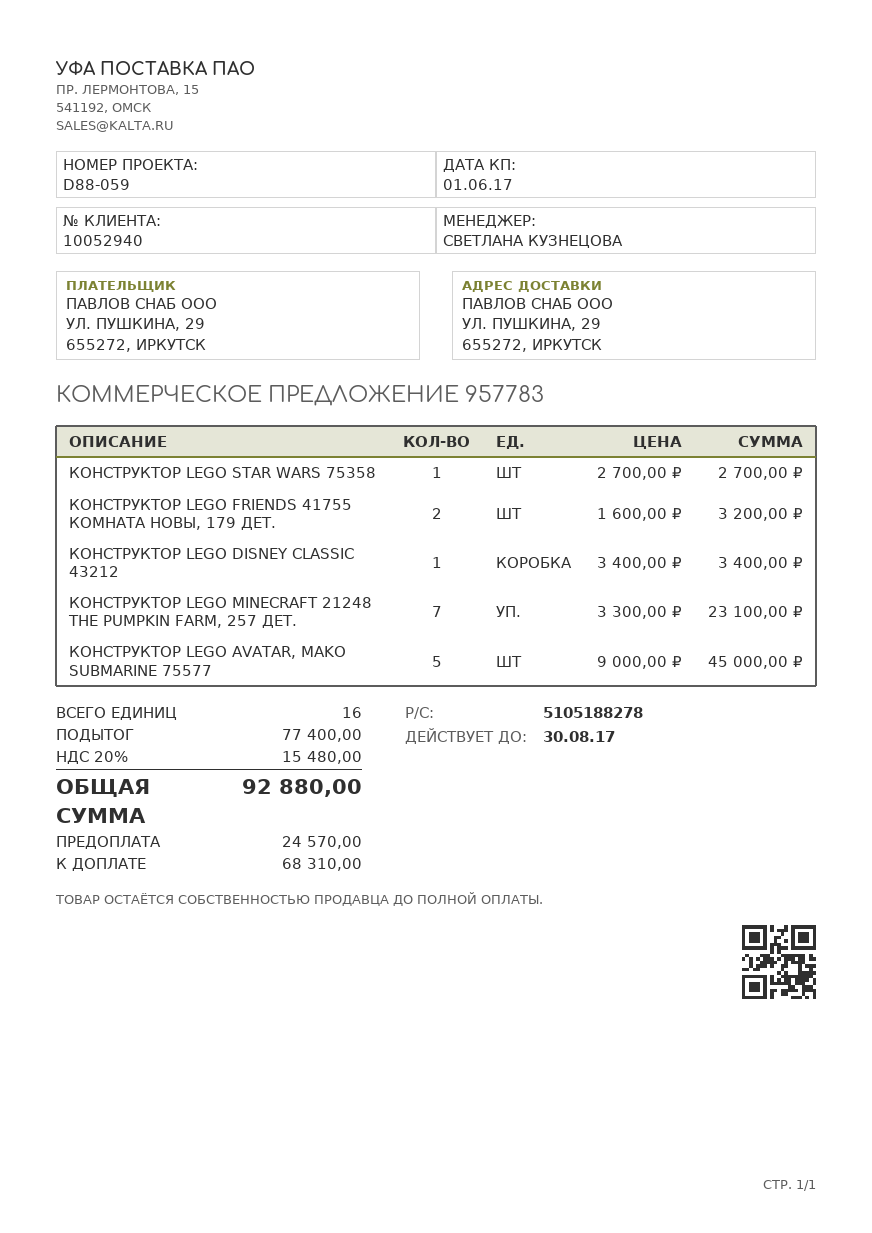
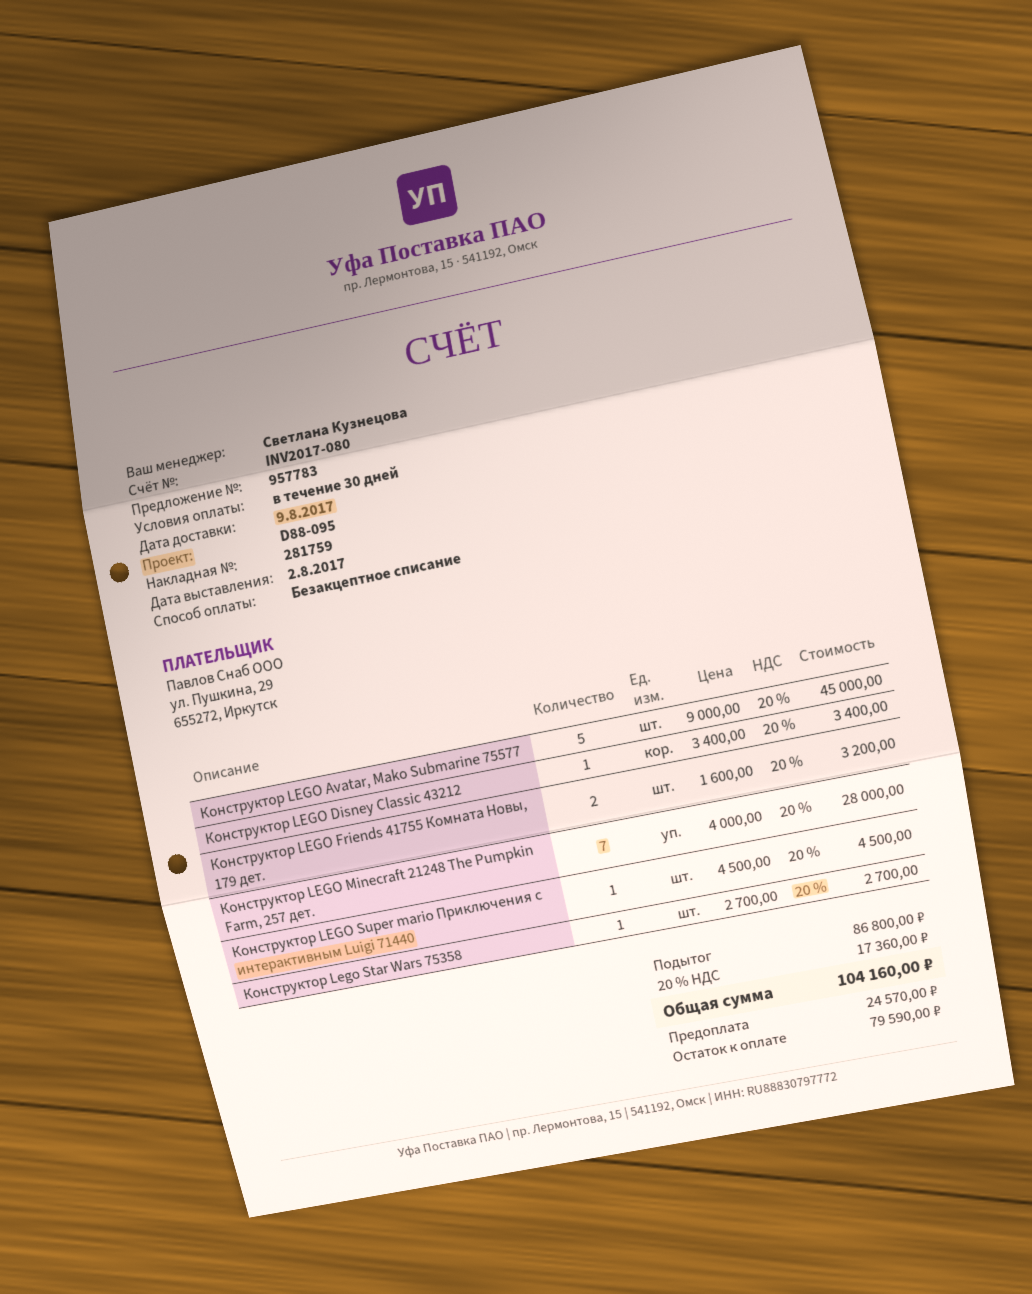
reference: D88-059 -> D88-095
КОНСТРУКТОР LEGO MINECRAFT 21248 THE PUMPKIN FARM, 257 ДЕТ.: 7 x 3300.00 = 23100.00 -> 7 x 4000.00 = 28000.00
Конструктор LEGO Super mario Приключения с интерактивным Luigi 71440: none -> 1 x 4500.00 = 4500.00
subtotal: 77400.00 -> 86800.00
tax: 20% = 15480.00 -> 20% = 17360.00
total: 92880.00 -> 104160.00
balance: 68310.00 -> 79590.00

